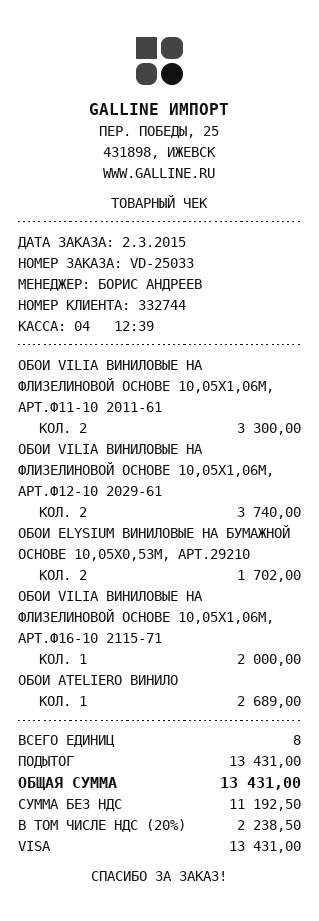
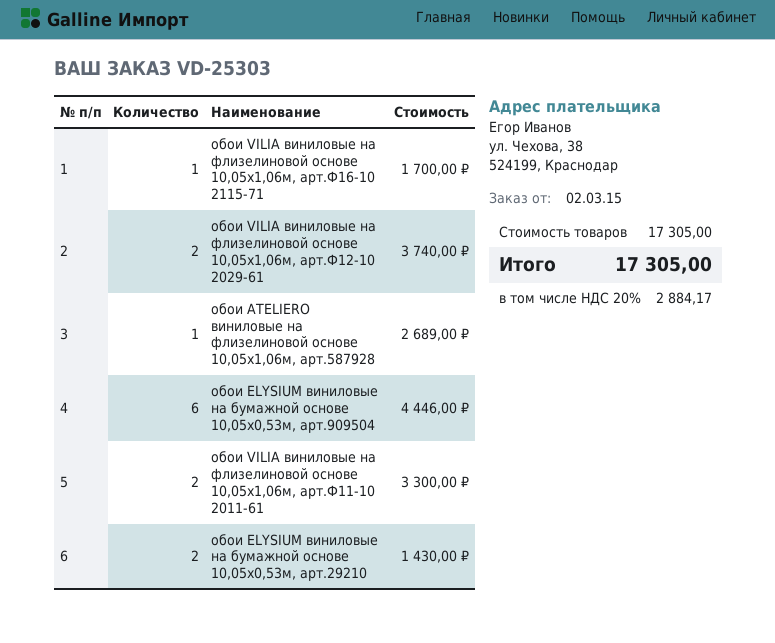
order number: VD-25033 -> VD-25303
ОБОИ ELYSIUM ВИНИЛОВЫЕ НА БУМАЖНОЙ ОСНОВЕ 10,05Х0,53М, АРТ.29210: 2 for 1702.00 -> 2 for 1430.00
ОБОИ VILIA ВИНИЛОВЫЕ НА ФЛИЗЕЛИНОВОЙ ОСНОВЕ 10,05Х1,06М, АРТ.Ф16-10 2115-71: 1 for 2000.00 -> 1 for 1700.00
обои ELYSIUM виниловые на бумажной основе 10,05х0,53м, арт.909504: none -> 6 for 4446.00
subtotal: 13431.00 -> 17305.00
tax: 20% = 2238.50 -> 20% = 2884.17
total: 13431.00 -> 17305.00

